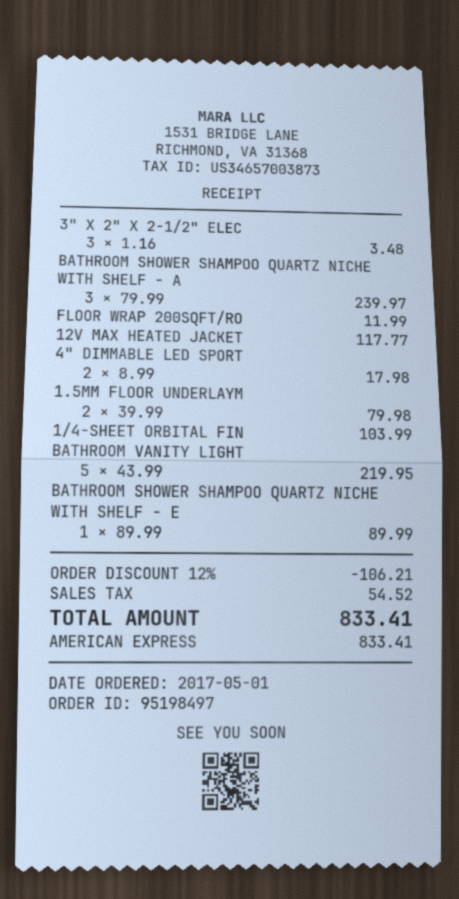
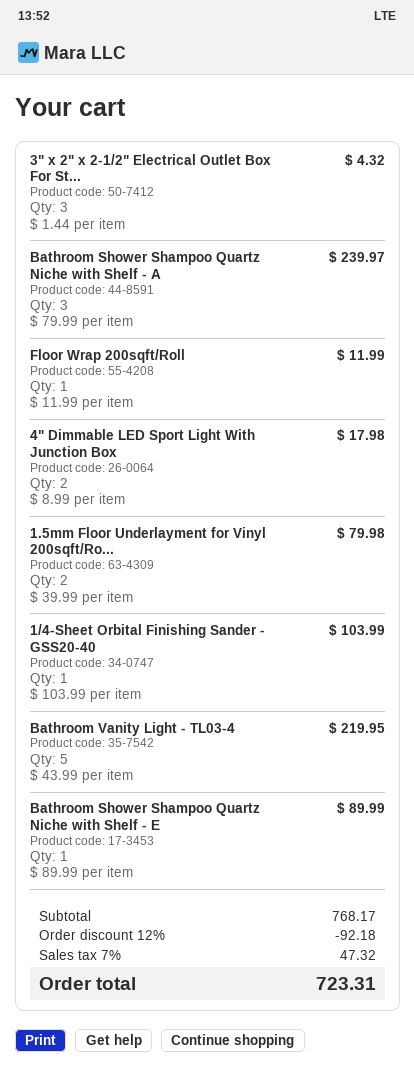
3" X 2" X 2-1/2" ELEC: 3 x 1.16 = 3.48 -> 3 x 1.44 = 4.32
12V MAX HEATED JACKET: 1 x 117.77 = 117.77 -> none
discount: 12% = 106.21 -> 12% = 92.18
tax: 54.52 -> 47.32
total: 833.41 -> 723.31

